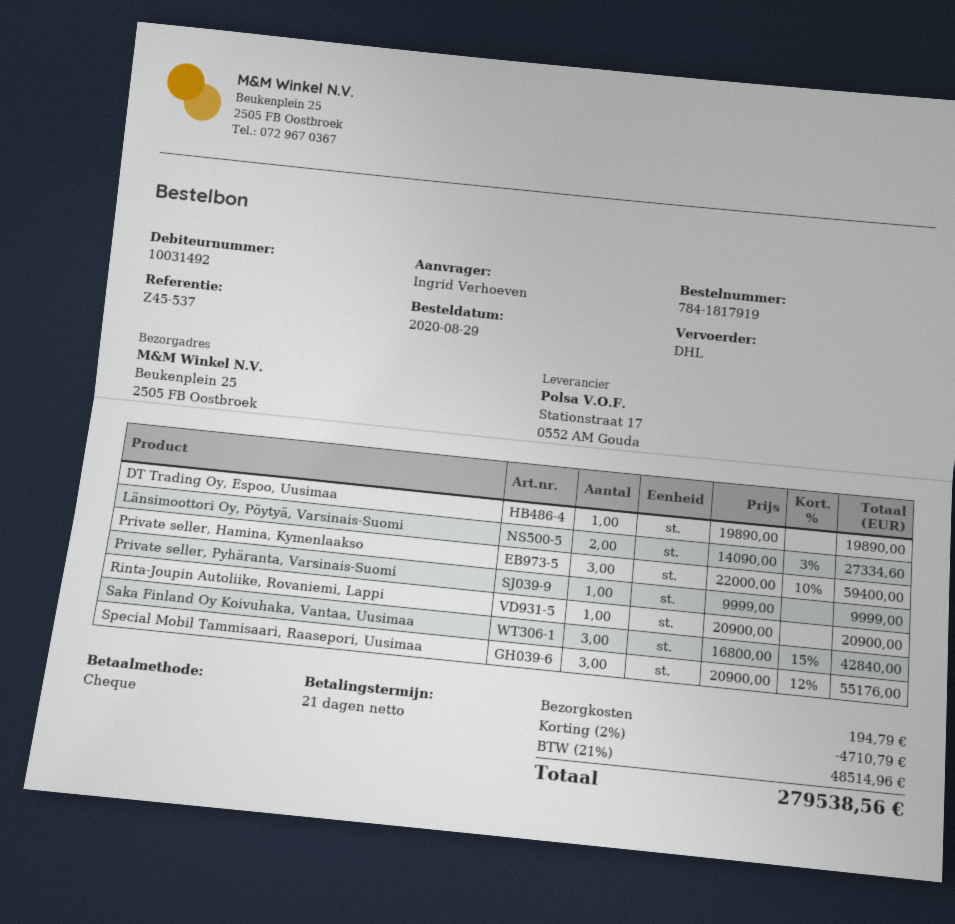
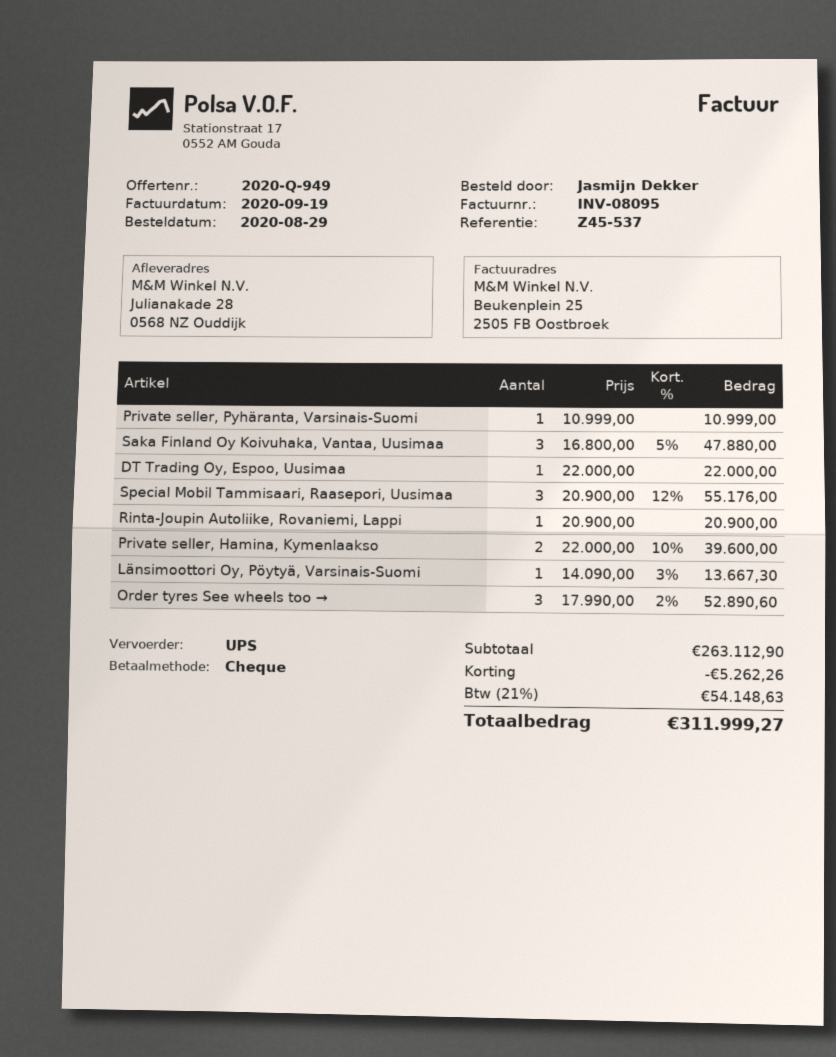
ordered by: Ingrid Verhoeven -> Jasmijn Dekker
shipping method: DHL -> UPS
ship to: Beukenplein 25, 2505 FB Oostbroek -> Julianakade 28, 0568 NZ Ouddijk
DT Trading Oy, Espoo, Uusimaa: 1 x 19890.00 = 19890.00 -> 1 x 22000.00 = 22000.00
Länsimoottori Oy, Pöytyä, Varsinais-Suomi: 2 x 14090.00 - 3% = 27334.60 -> 1 x 14090.00 - 3% = 13667.30
Private seller, Hamina, Kymenlaakso: 3 x 22000.00 - 10% = 59400.00 -> 2 x 22000.00 - 10% = 39600.00
Private seller, Pyhäranta, Varsinais-Suomi: 1 x 9999.00 = 9999.00 -> 1 x 10999.00 = 10999.00
Saka Finland Oy Koivuhaka, Vantaa, Uusimaa: 3 x 16800.00 - 15% = 42840.00 -> 3 x 16800.00 - 5% = 47880.00
Order tyres See wheels too →: none -> 3 x 17990.00 - 2% = 52890.60
discount: 4710.79 -> 5262.26
shipping: 194.79 -> none
tax: 21% = 48514.96 -> 21% = 54148.63
total: 279538.56 -> 311999.27

